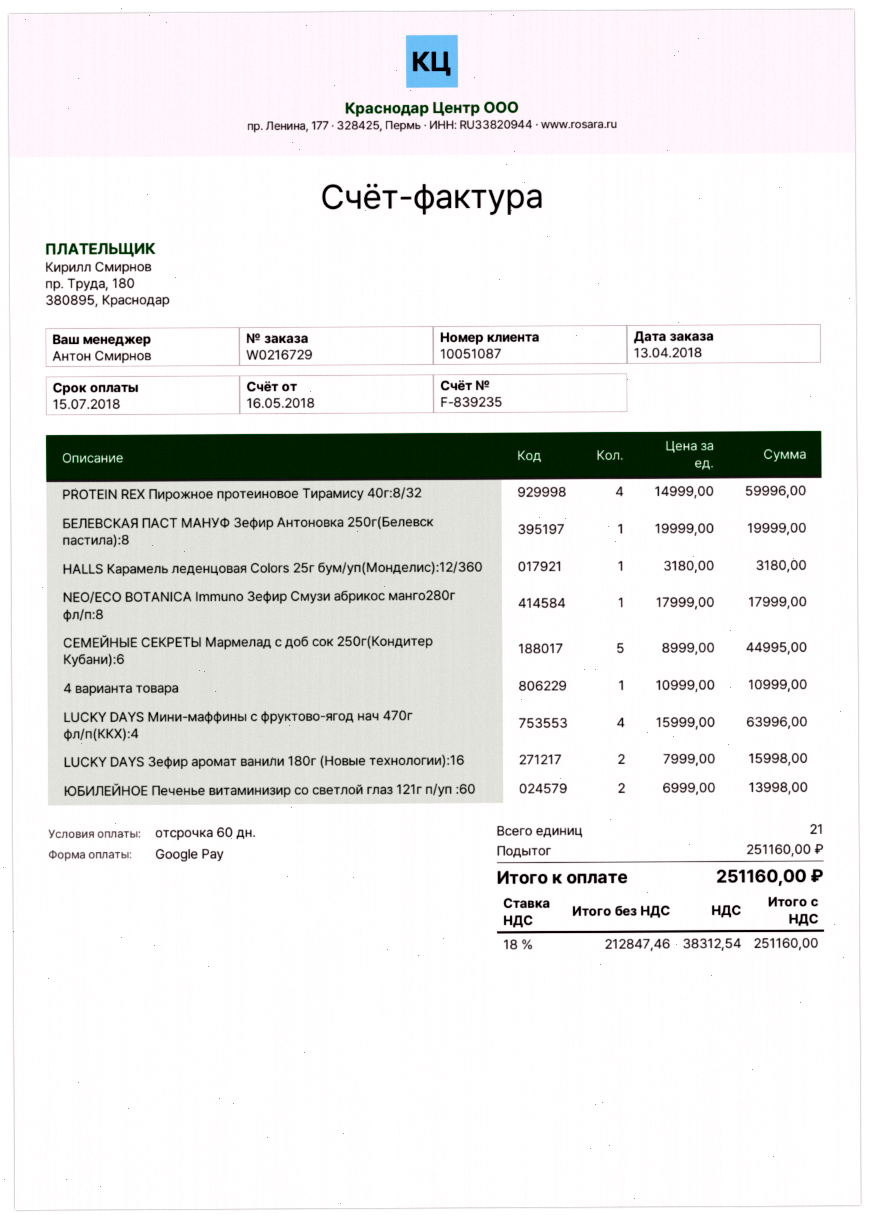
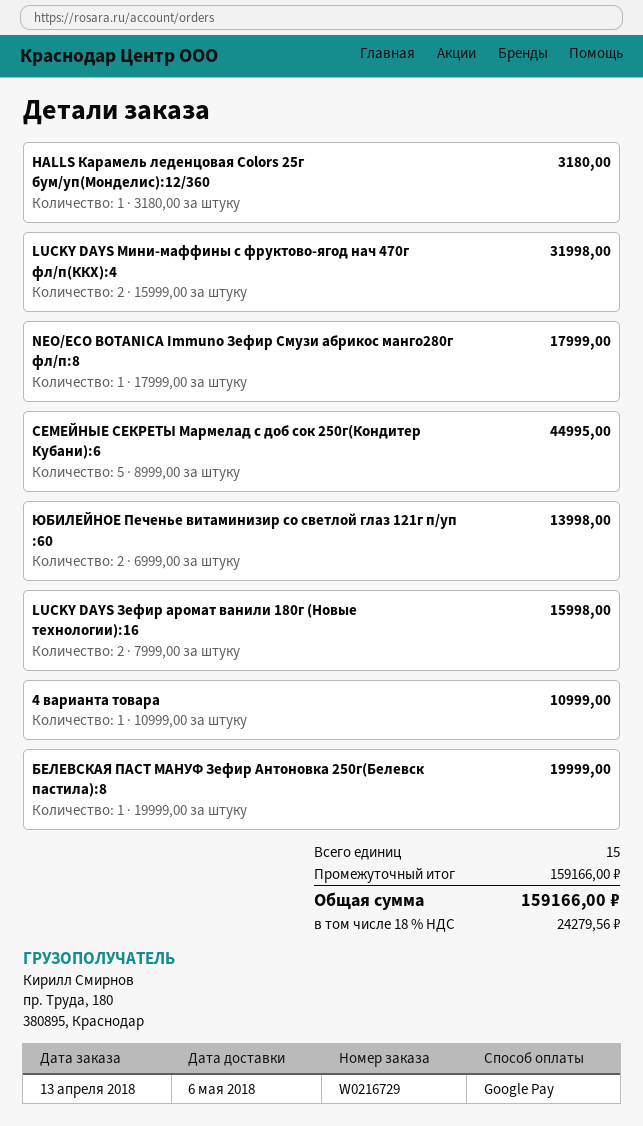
PROTEIN REX Пирожное протеиновое Тирамису 40г:8/32: 4 x 14999.00 = 59996.00 -> none
LUCKY DAYS Мини-маффины с фруктово-ягод нач 470г фл/п(ККХ):4: 4 x 15999.00 = 63996.00 -> 2 x 15999.00 = 31998.00
total quantity: 21 -> 15
subtotal: 251160.00 -> 159166.00
tax: 18% = 38312.54 -> 18% = 24279.56
total: 251160.00 -> 159166.00

